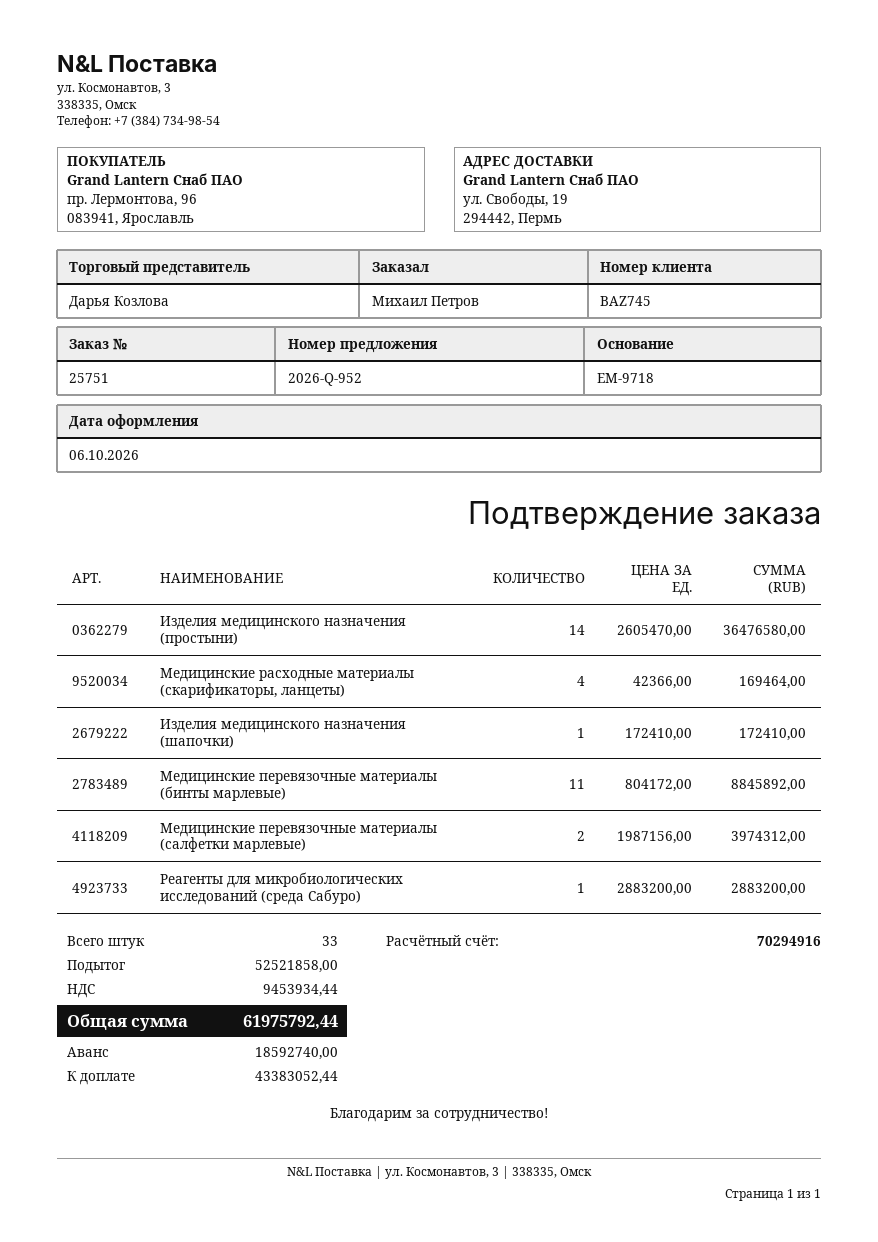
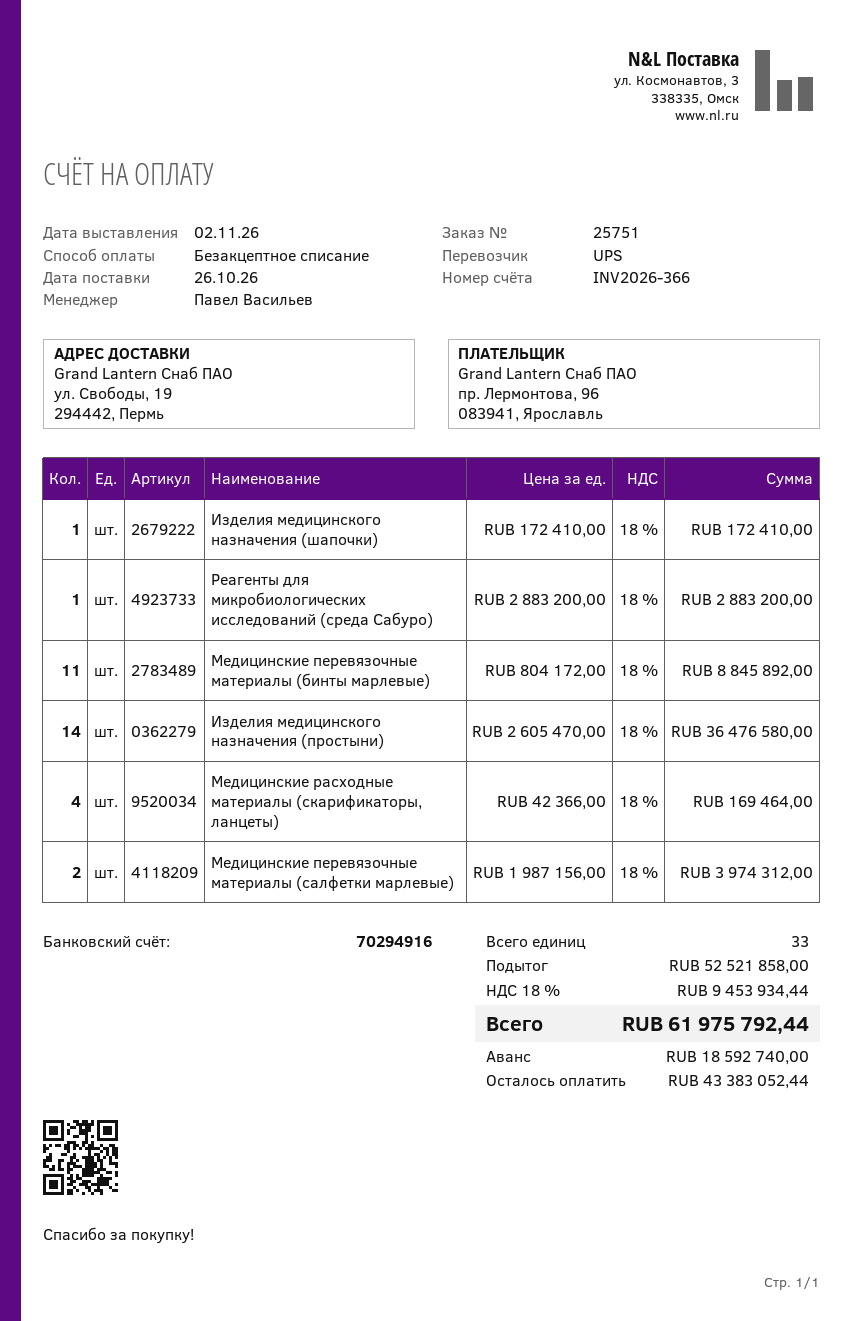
sales rep: Дарья Козлова -> Павел Васильев

